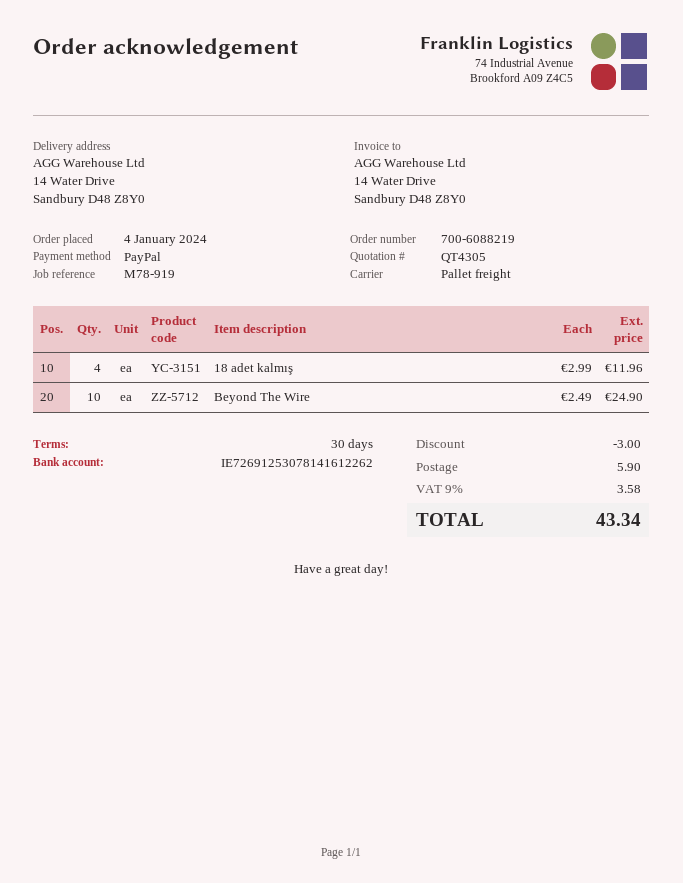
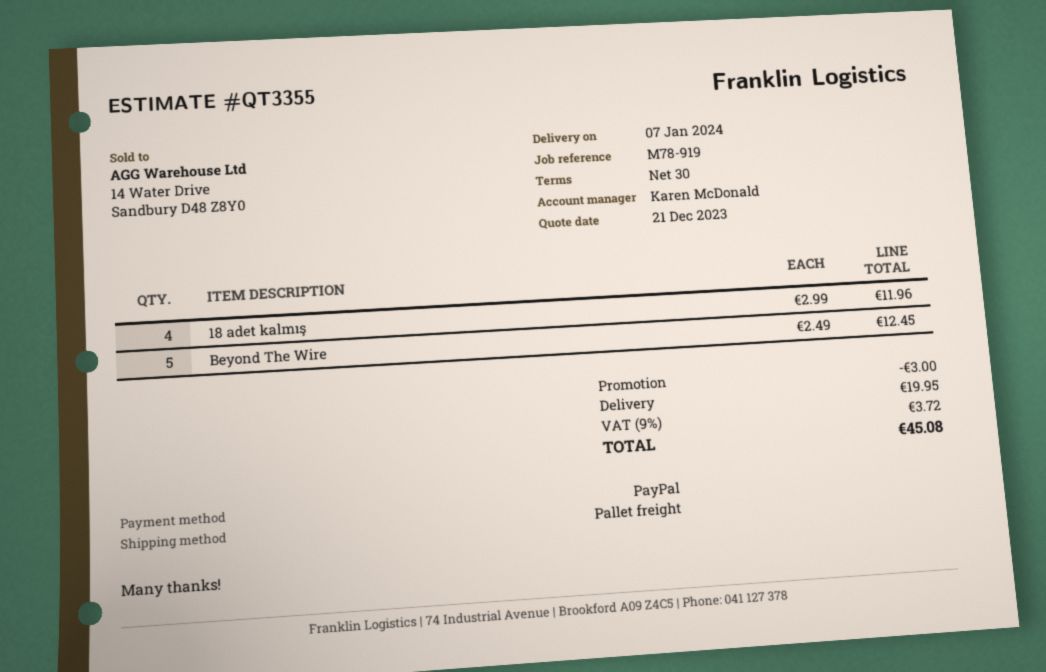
quote number: QT4305 -> QT3355
Beyond The Wire: 10 x 2.49 = 24.90 -> 5 x 2.49 = 12.45
shipping: 5.90 -> 19.95
tax: 9% = 3.58 -> 9% = 3.72
total: 43.34 -> 45.08

